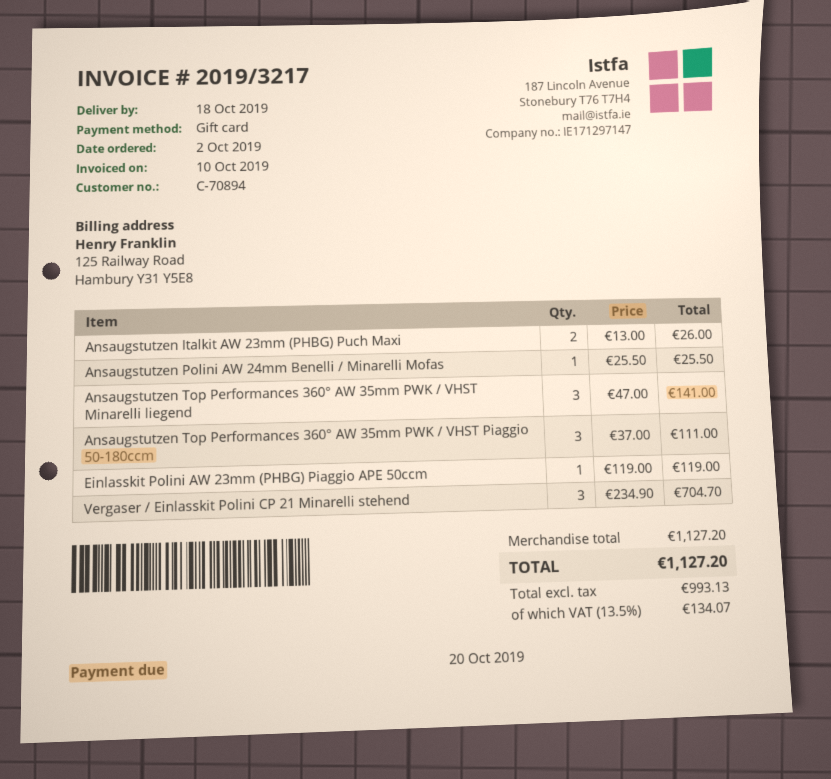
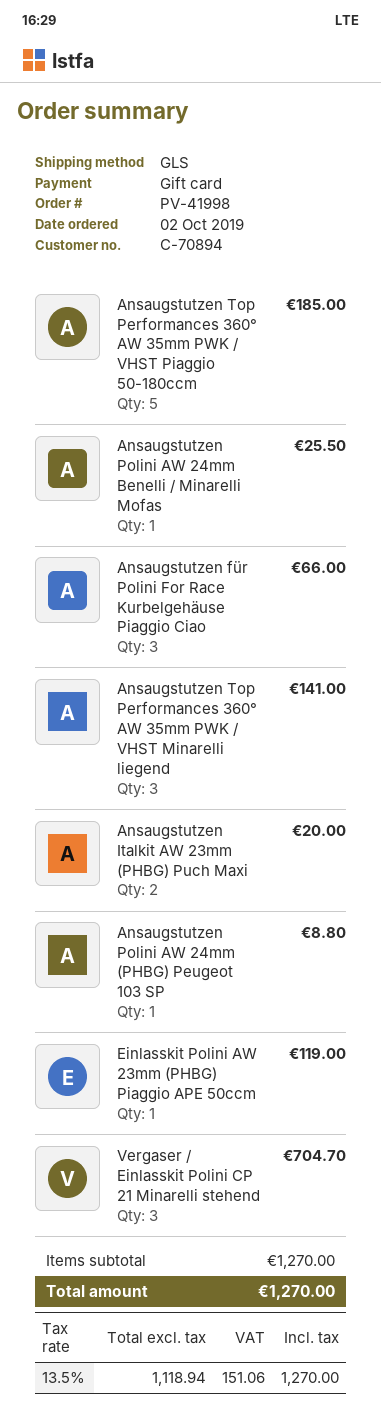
Ansaugstutzen Italkit AW 23mm (PHBG) Puch Maxi: 2 for 26.00 -> 2 for 20.00
Ansaugstutzen Top Performances 360° AW 35mm PWK / VHST Piaggio 50-180ccm: 3 for 111.00 -> 5 for 185.00
Ansaugstutzen für Polini For Race Kurbelgehäuse Piaggio Ciao: none -> 3 for 66.00
Ansaugstutzen Polini AW 24mm (PHBG) Peugeot 103 SP: none -> 1 for 8.80
subtotal: 1127.20 -> 1270.00
net: 993.13 -> 1118.94
tax: 13.5% = 134.07 -> 13.5% = 151.06
total: 1127.20 -> 1270.00

